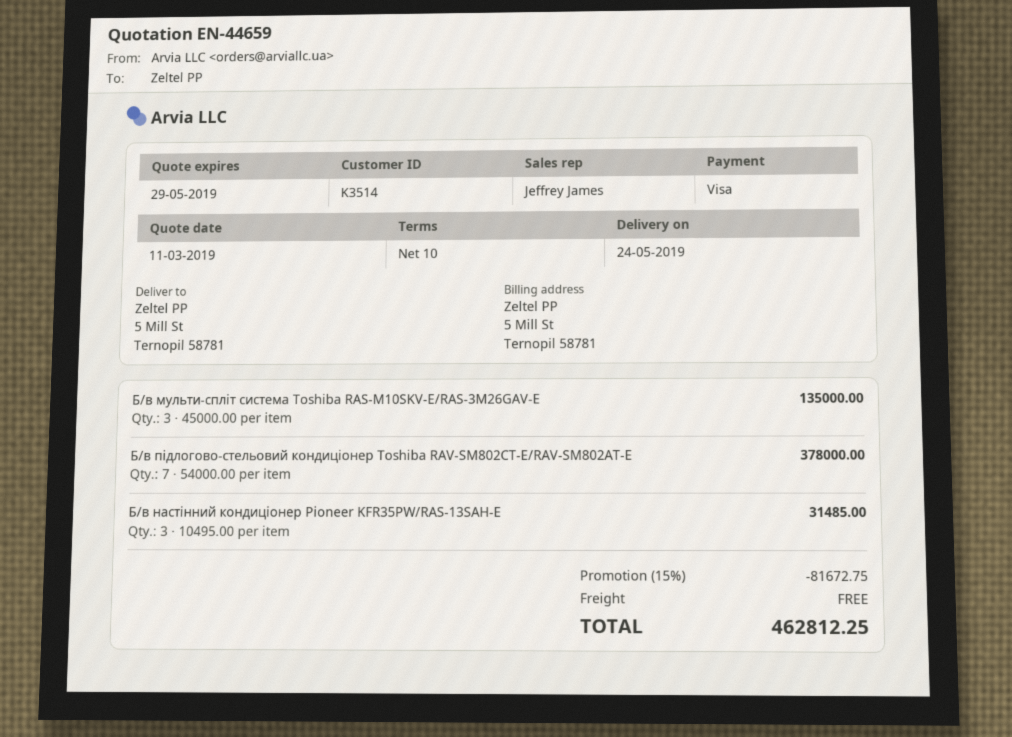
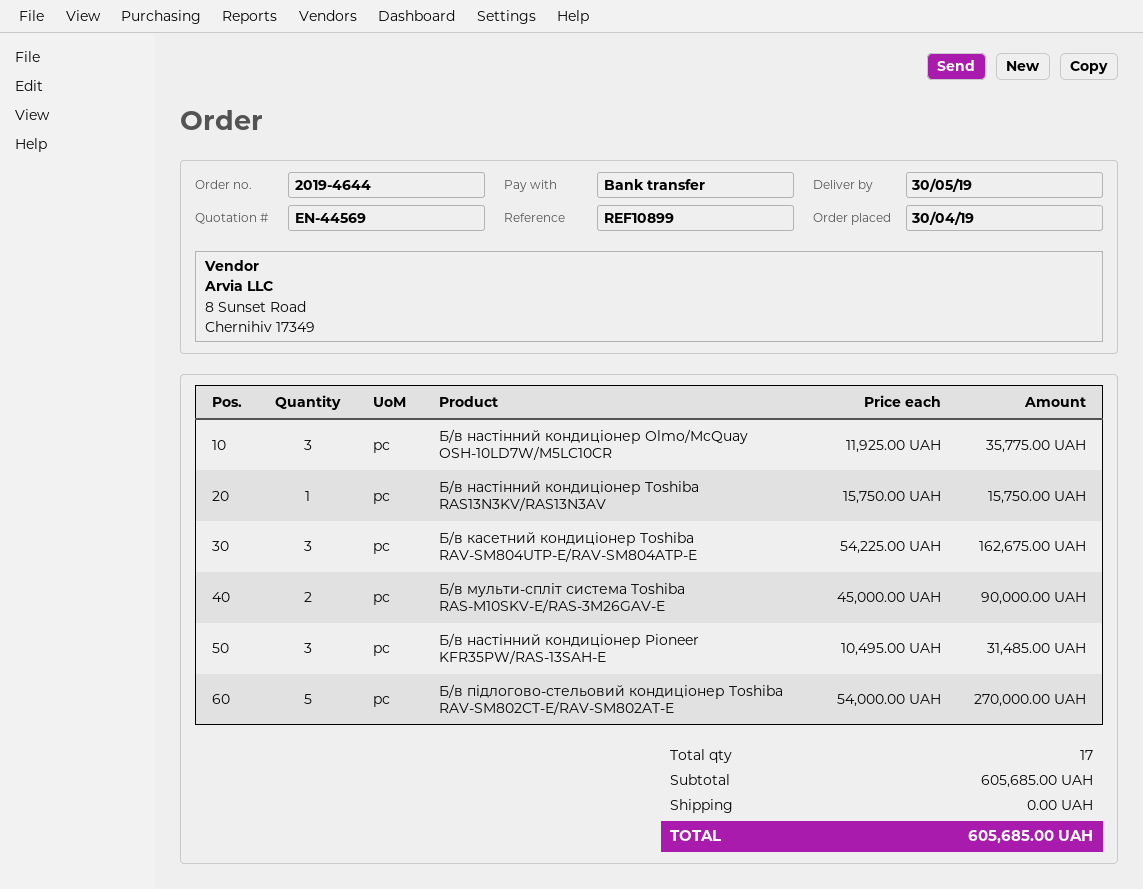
quote number: EN-44659 -> EN-44569
delivery date: 2019-05-24 -> 2019-05-30
payment method: Visa -> bank transfer
Б/в мульти-спліт система Toshiba RAS-M10SKV-E/RAS-3M26GAV-E: 3 x 45000.00 = 135000.00 -> 2 x 45000.00 = 90000.00
Б/в підлогово-стельовий кондиціонер Toshiba RAV-SM802CT-E/RAV-SM802AT-E: 7 x 54000.00 = 378000.00 -> 5 x 54000.00 = 270000.00
Б/в настінний кондиціонер Olmo/McQuay OSH-10LD7W/M5LC10CR: none -> 3 x 11925.00 = 35775.00
Б/в настінний кондиціонер Toshiba RAS13N3KV/RAS13N3AV: none -> 1 x 15750.00 = 15750.00
Б/в касетний кондиціонер Toshiba RAV-SM804UTP-E/RAV-SM804ATP-E: none -> 3 x 54225.00 = 162675.00
discount: 15% = 81672.75 -> none
total: 462812.25 -> 605685.00

